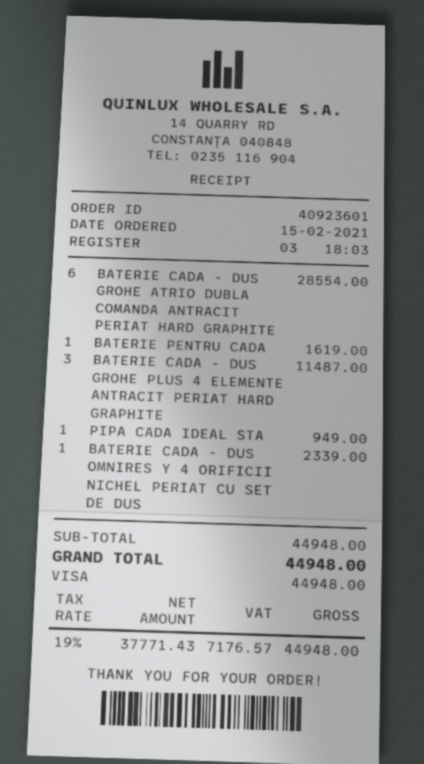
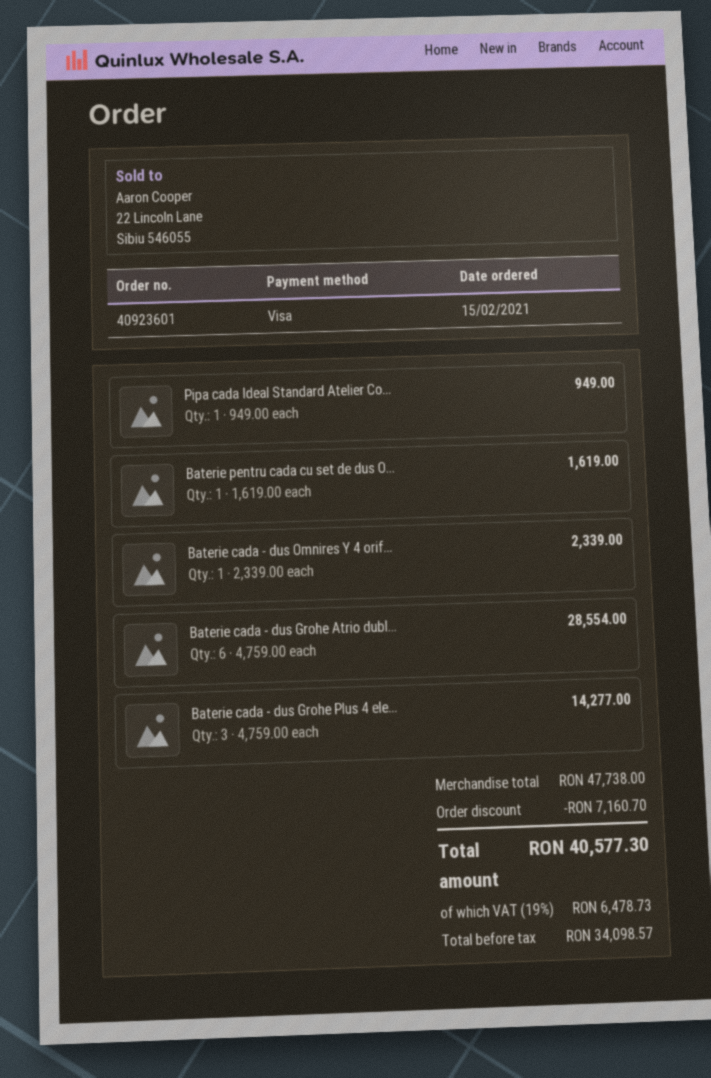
BATERIE CADA - DUS GROHE PLUS 4 ELEMENTE ANTRACIT PERIAT HARD GRAPHITE: 3 for 11487.00 -> 3 for 14277.00
subtotal: 44948.00 -> 47738.00
discount: none -> 7160.70
net: 37771.43 -> 34098.57
tax: 19% = 7176.57 -> 19% = 6478.73
total: 44948.00 -> 40577.30

